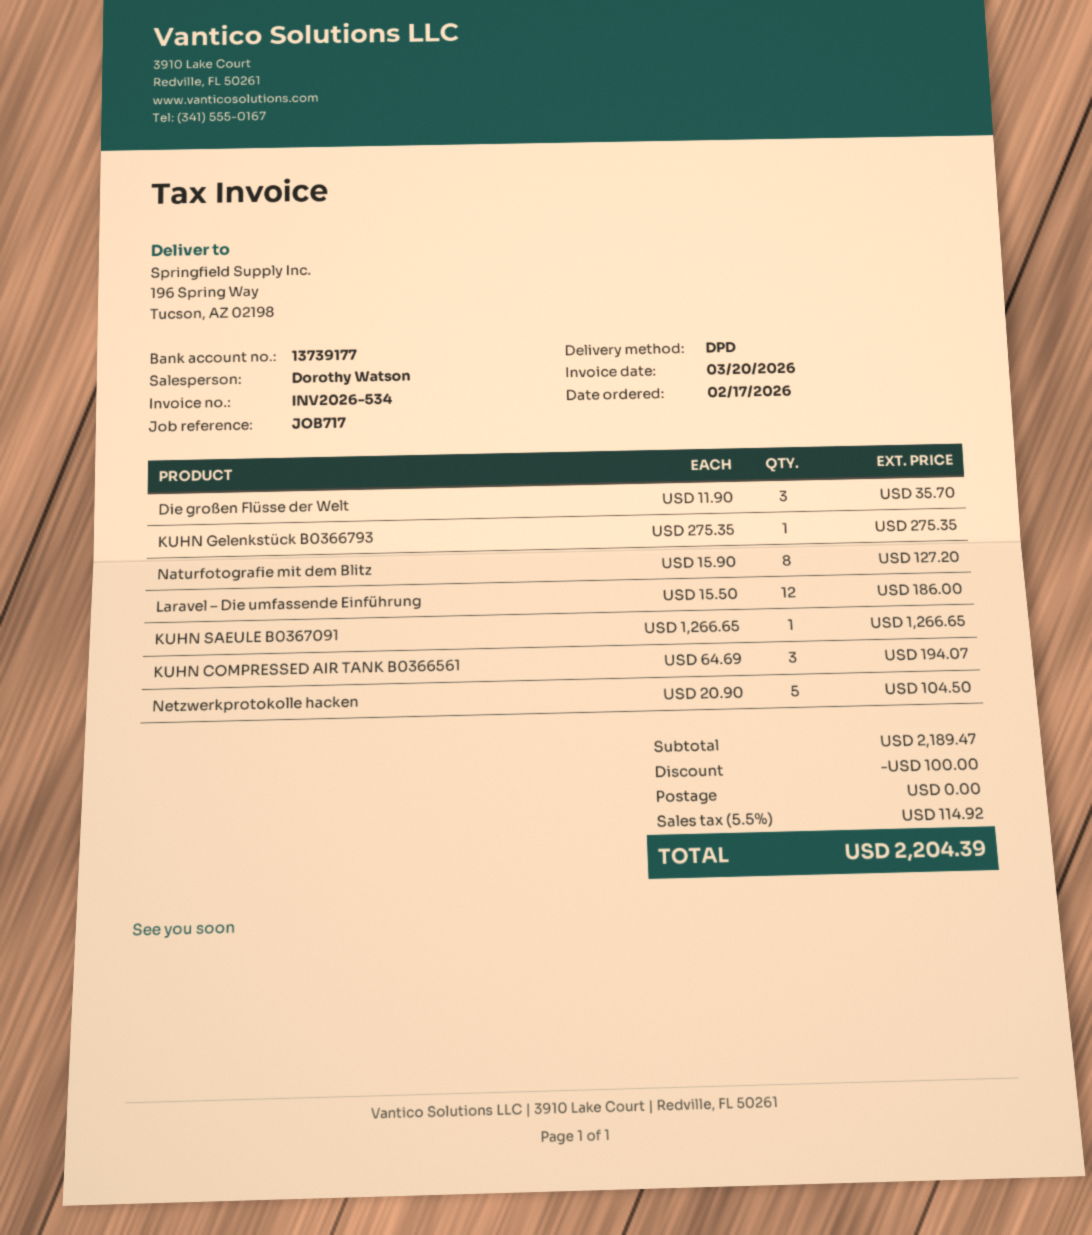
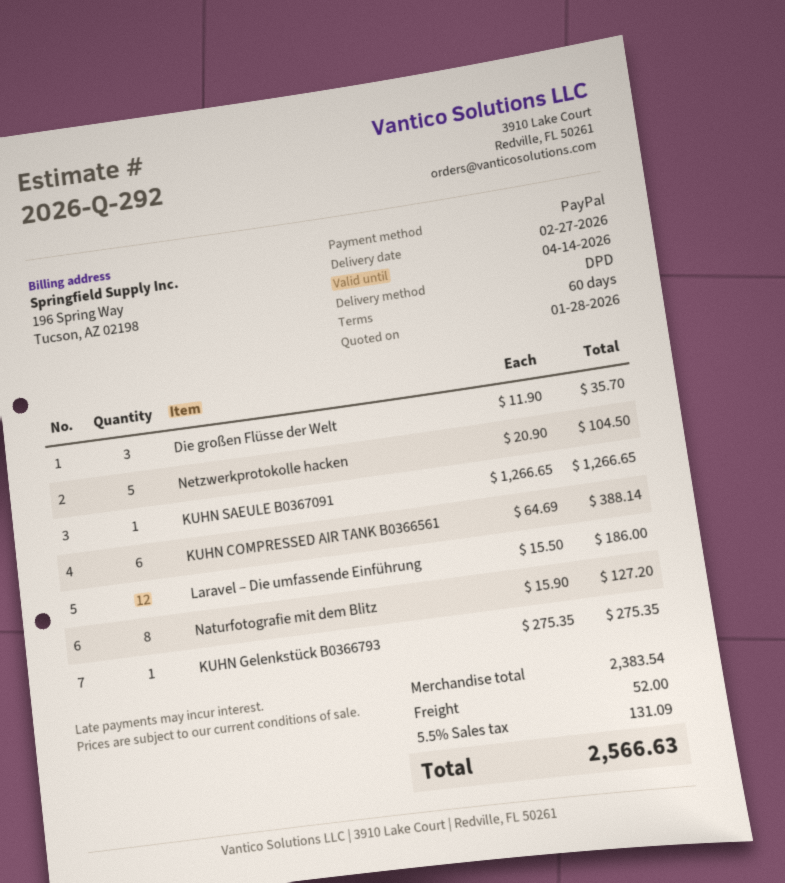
KUHN COMPRESSED AIR TANK B0366561: 3 x 64.69 = 194.07 -> 6 x 64.69 = 388.14
subtotal: 2189.47 -> 2383.54
discount: 100.00 -> none
shipping: 0.00 -> 52.00
tax: 5.5% = 114.92 -> 5.5% = 131.09
total: 2204.39 -> 2566.63

